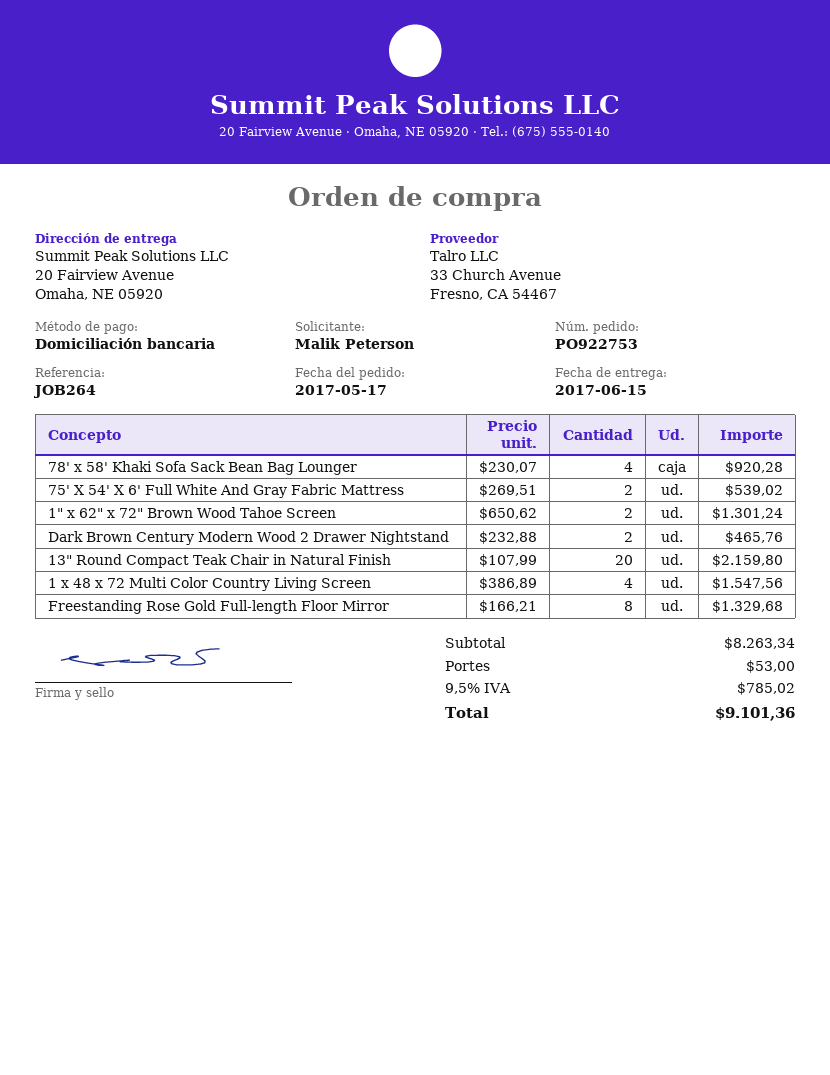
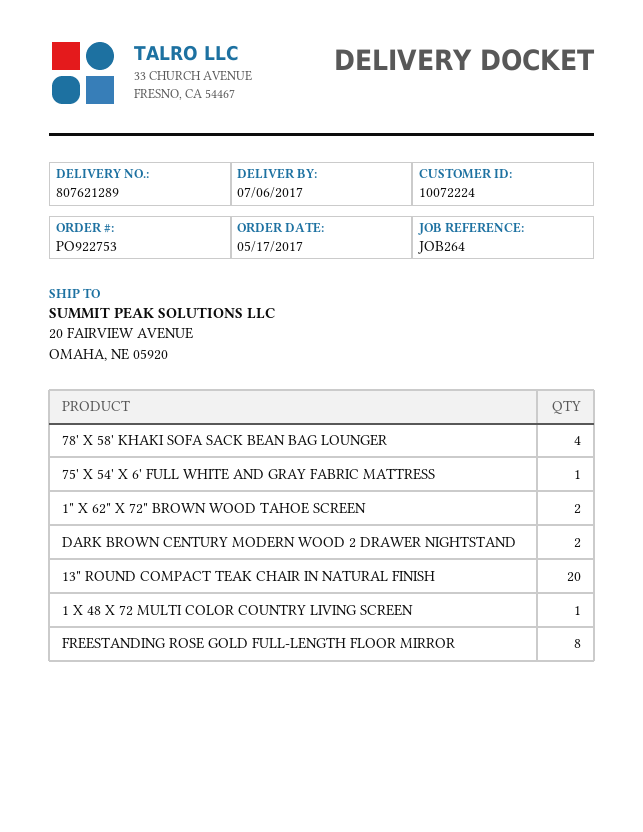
delivery date: 2017-06-15 -> 2017-07-06
75' X 54' X 6' Full White And Gray Fabric Mattress: 2 -> 1
1 x 48 x 72 Multi Color Country Living Screen: 4 -> 1

